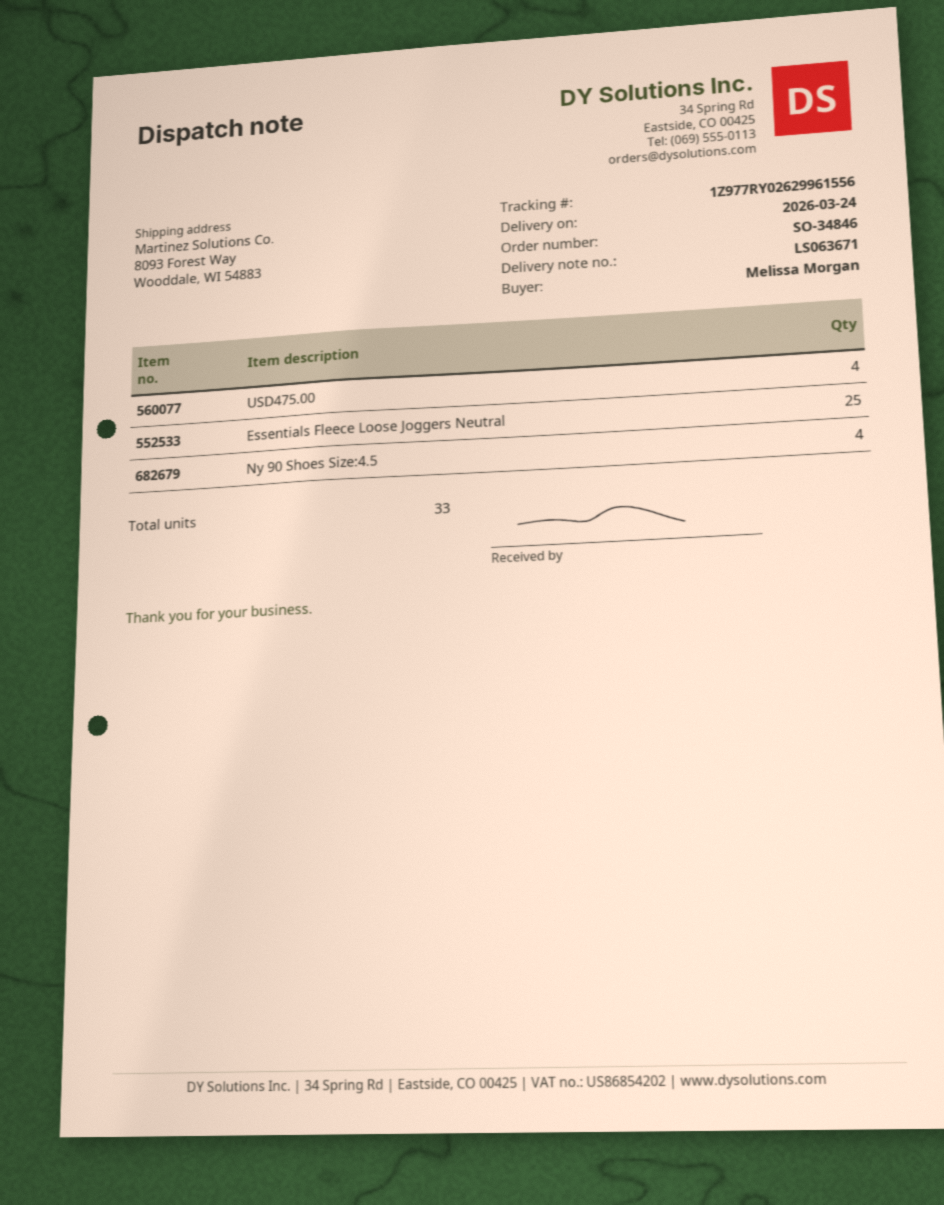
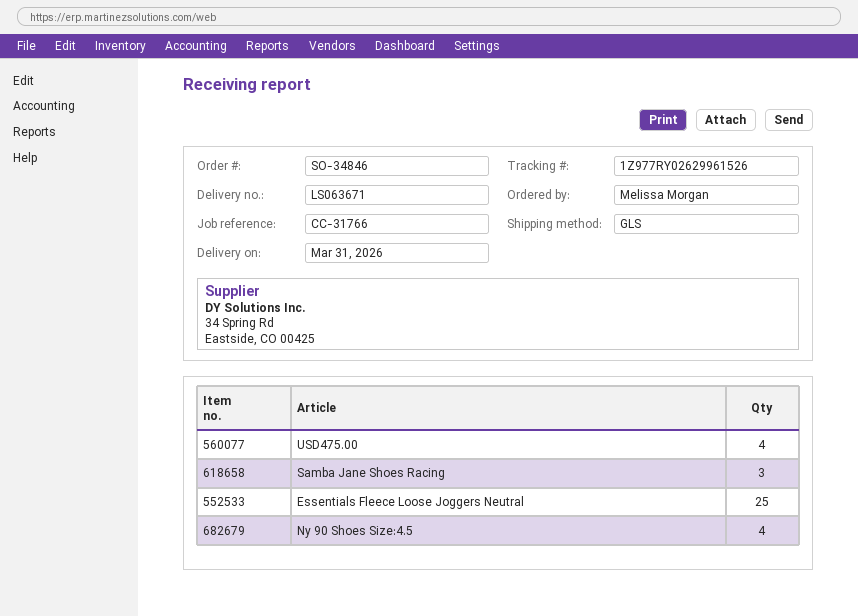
delivery date: 2026-03-24 -> 2026-03-31
tracking number: 1Z977RY02629961556 -> 1Z977RY02629961526
Samba Jane Shoes Racing: none -> 3

